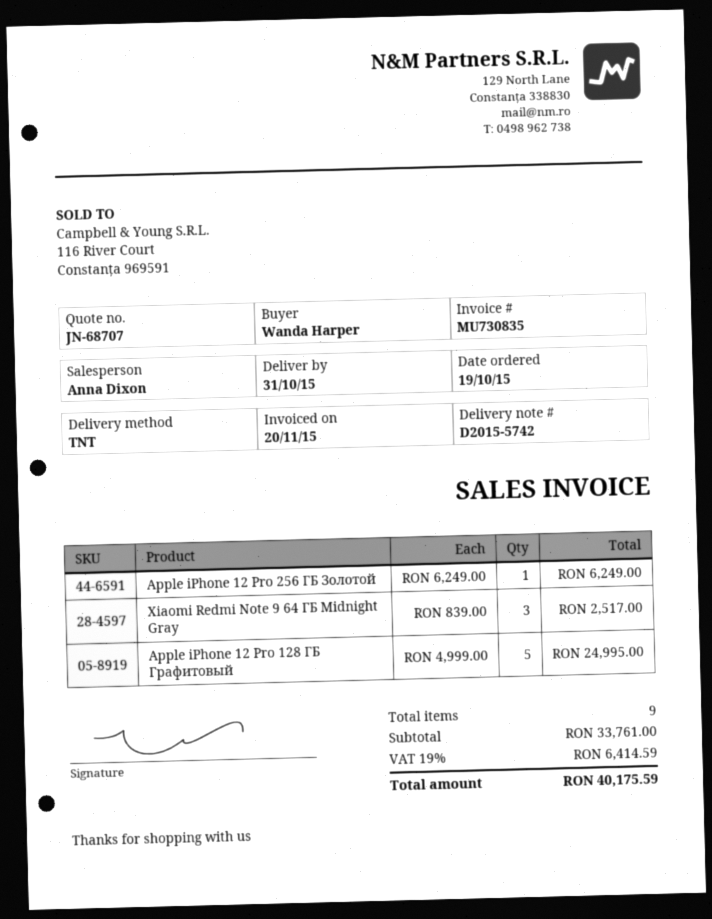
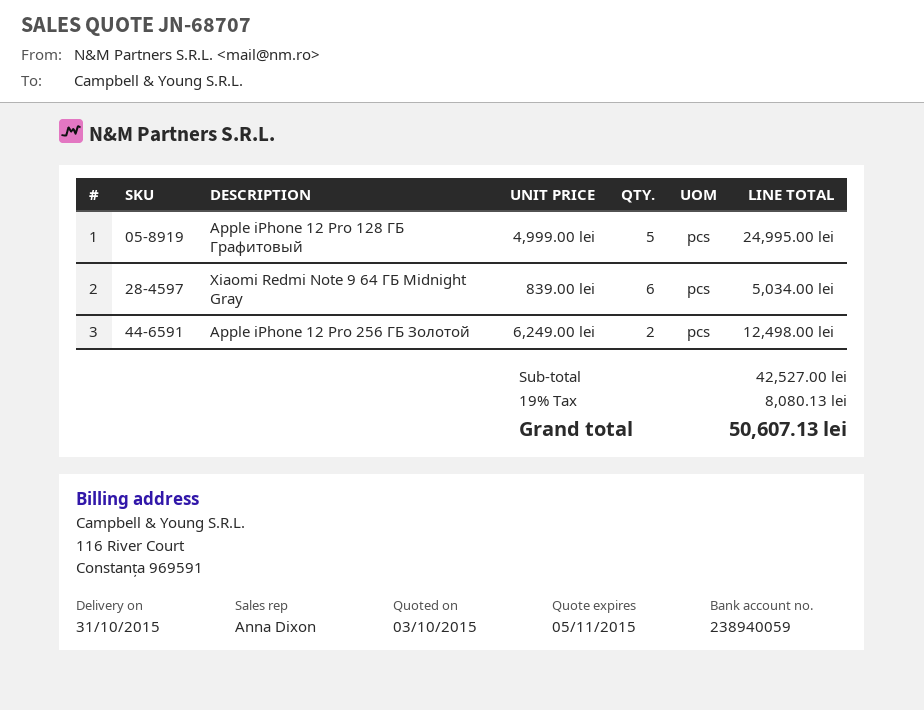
Apple iPhone 12 Pro 256 ГБ Золотой: 1 x 6249.00 = 6249.00 -> 2 x 6249.00 = 12498.00
Xiaomi Redmi Note 9 64 ГБ Midnight Gray: 3 x 839.00 = 2517.00 -> 6 x 839.00 = 5034.00
subtotal: 33761.00 -> 42527.00
tax: 19% = 6414.59 -> 19% = 8080.13
total: 40175.59 -> 50607.13

